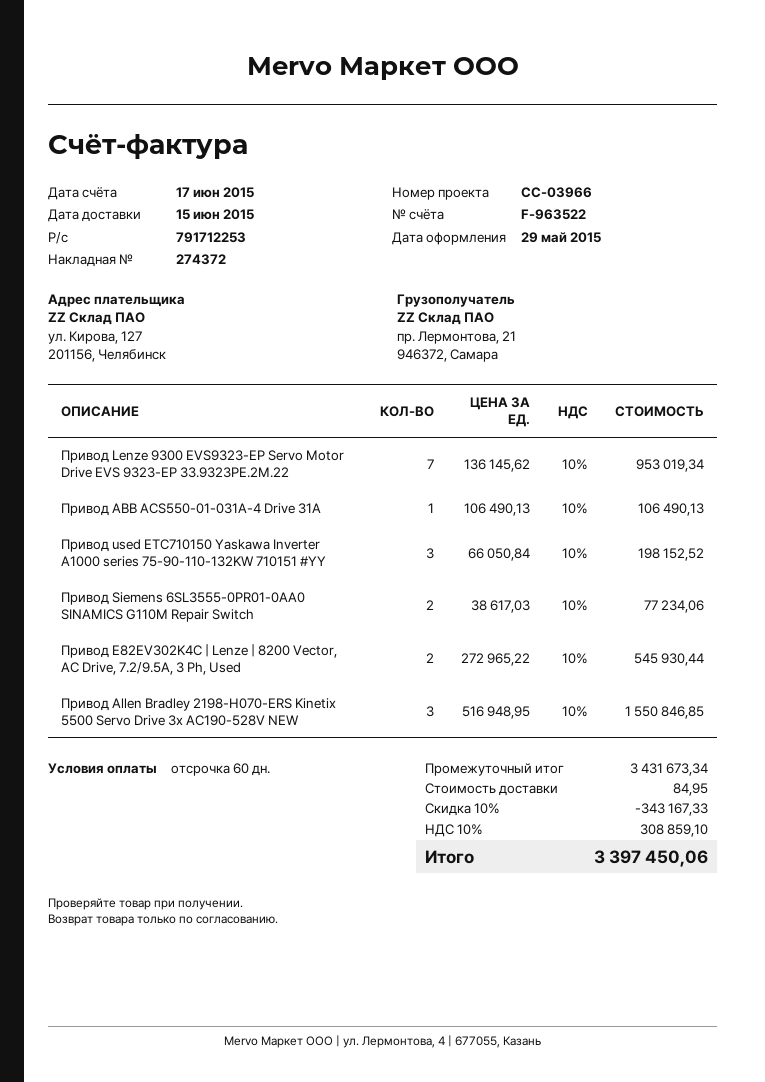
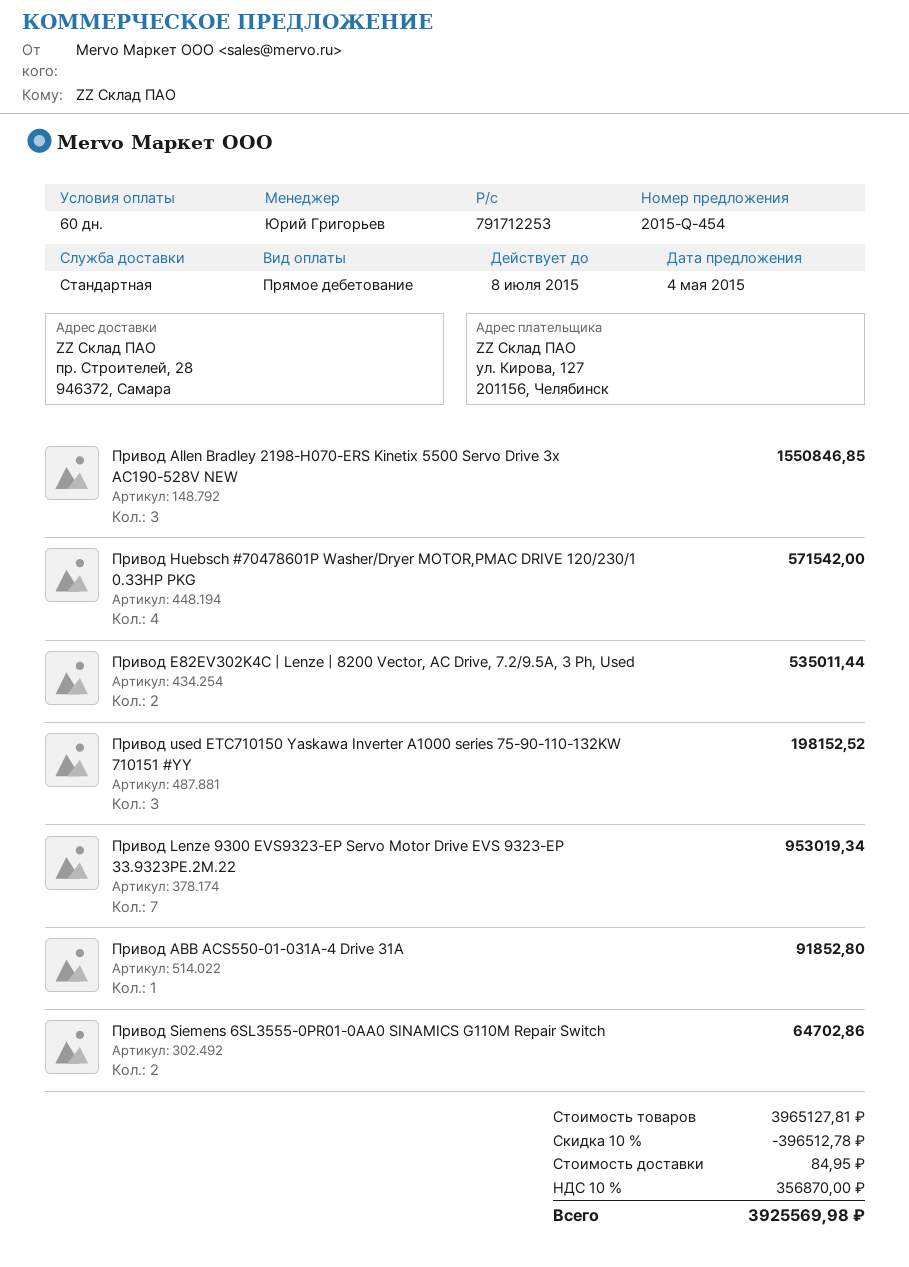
ship to: пр. Лермонтова, 21, 946372, Самара -> пр. Строителей, 28, 946372, Самара
Привод ABB ACS550-01-031A-4 Drive 31A: 1 for 106490.13 -> 1 for 91852.80
Привод Siemens 6SL3555-0PR01-0AA0 SINAMICS G110M Repair Switch: 2 for 77234.06 -> 2 for 64702.86
Привод E82EV302K4C | Lenze | 8200 Vector, AC Drive, 7.2/9.5A, 3 Ph, Used: 2 for 545930.44 -> 2 for 535011.44
Привод Huebsch #70478601P Washer/Dryer MOTOR,PMAC DRIVE 120/230/1 0.33HP PKG: none -> 4 for 571542.00
subtotal: 3431673.34 -> 3965127.81
discount: 10% = 343167.33 -> 10% = 396512.78
tax: 10% = 308859.10 -> 10% = 356870.00
total: 3397450.06 -> 3925569.98

